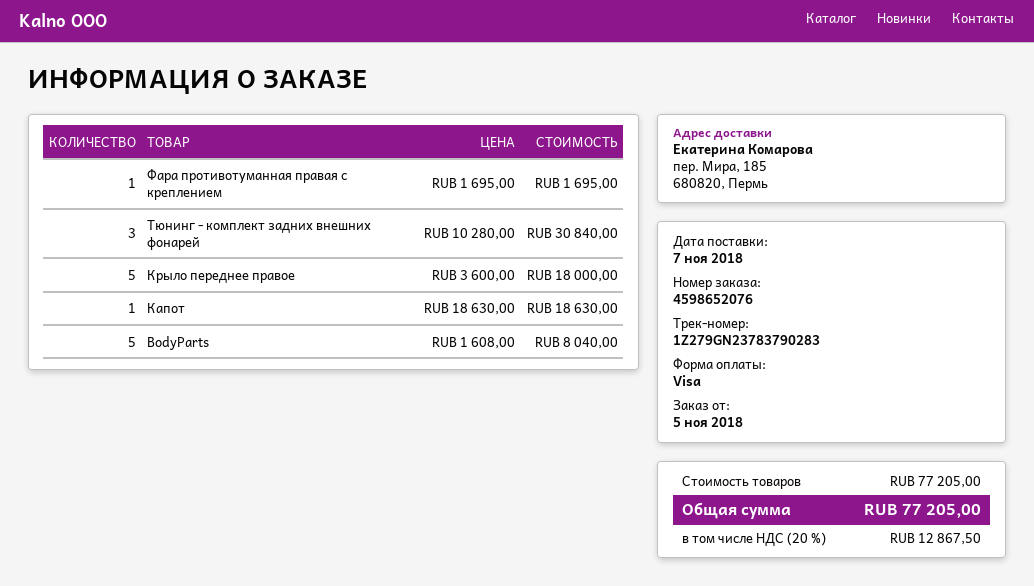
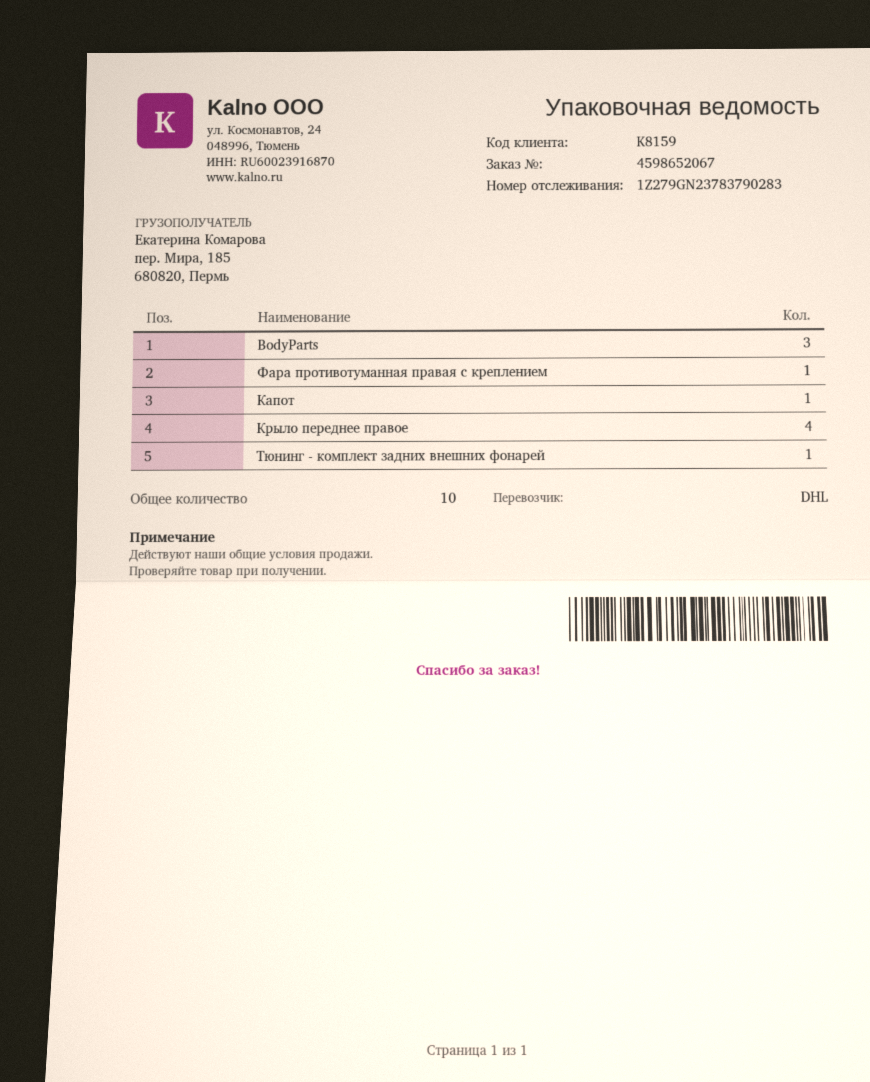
order number: 4598652076 -> 4598652067
Тюнинг - комплект задних внешних фонарей: 3 -> 1
Крыло переднее правое: 5 -> 4
BodyParts: 5 -> 3

